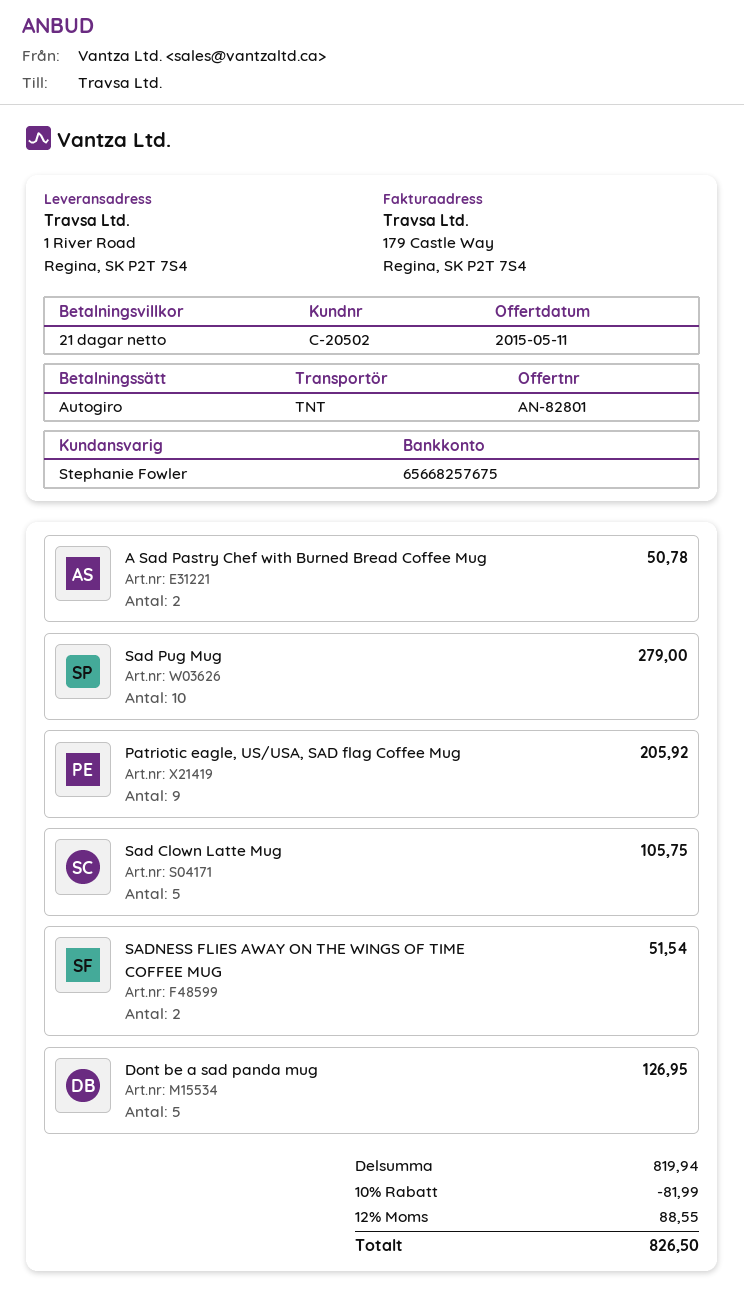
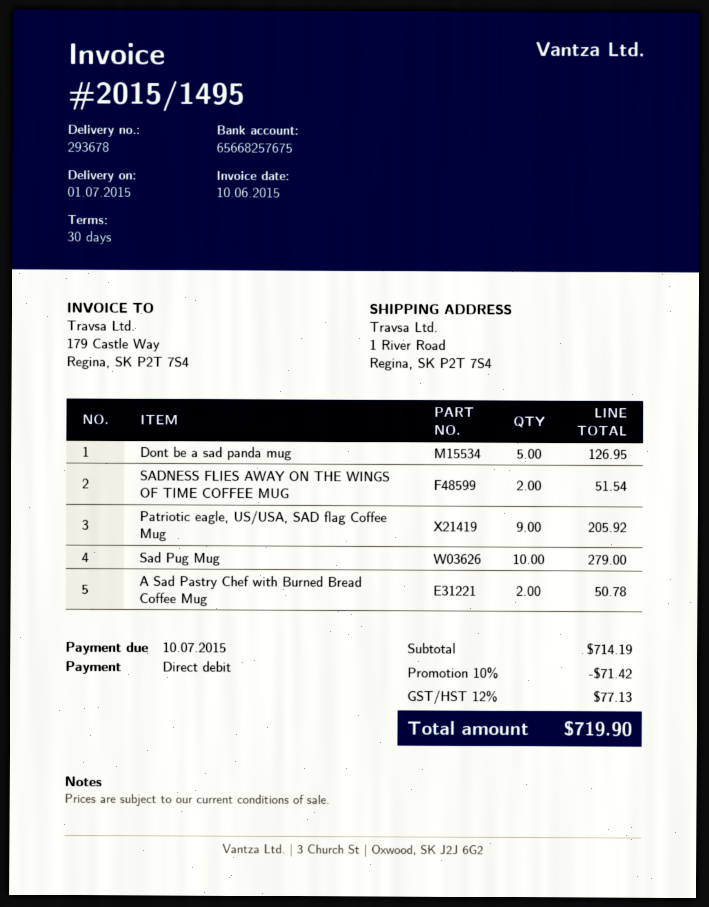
payment terms: 21 days -> 30 days
Sad Clown Latte Mug: 5 for 105.75 -> none
subtotal: 819.94 -> 714.19
discount: 10% = 81.99 -> 10% = 71.42
tax: 12% = 88.55 -> 12% = 77.13
total: 826.50 -> 719.90

